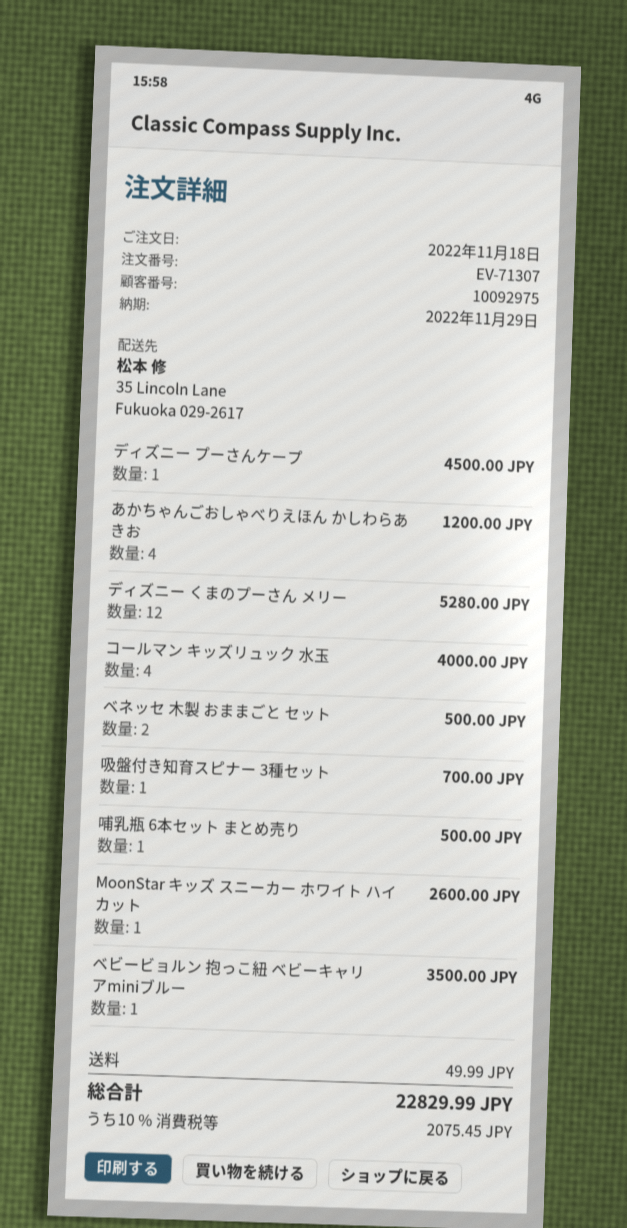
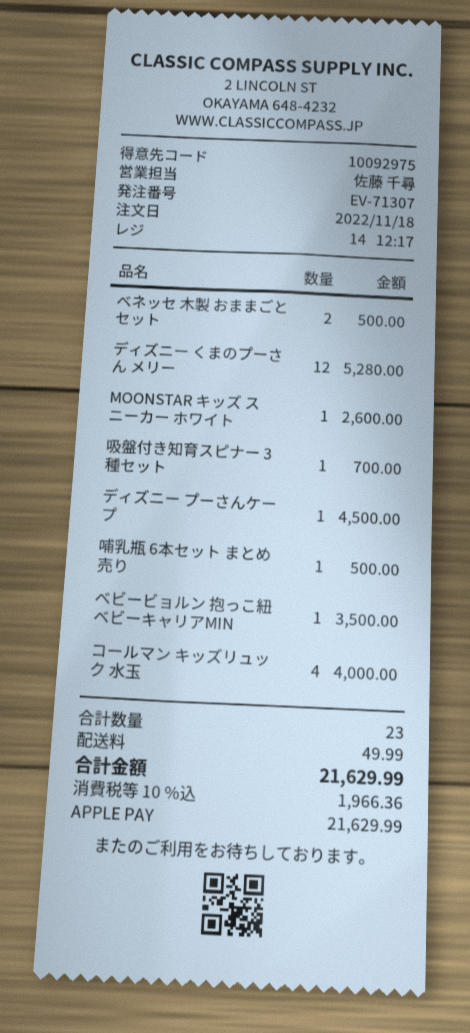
あかちゃんごおしゃべりえほん かしわらあきお: 4 for 1200.00 -> none
tax: 10% = 2075.45 -> 10% = 1966.36
total: 22829.99 -> 21629.99

